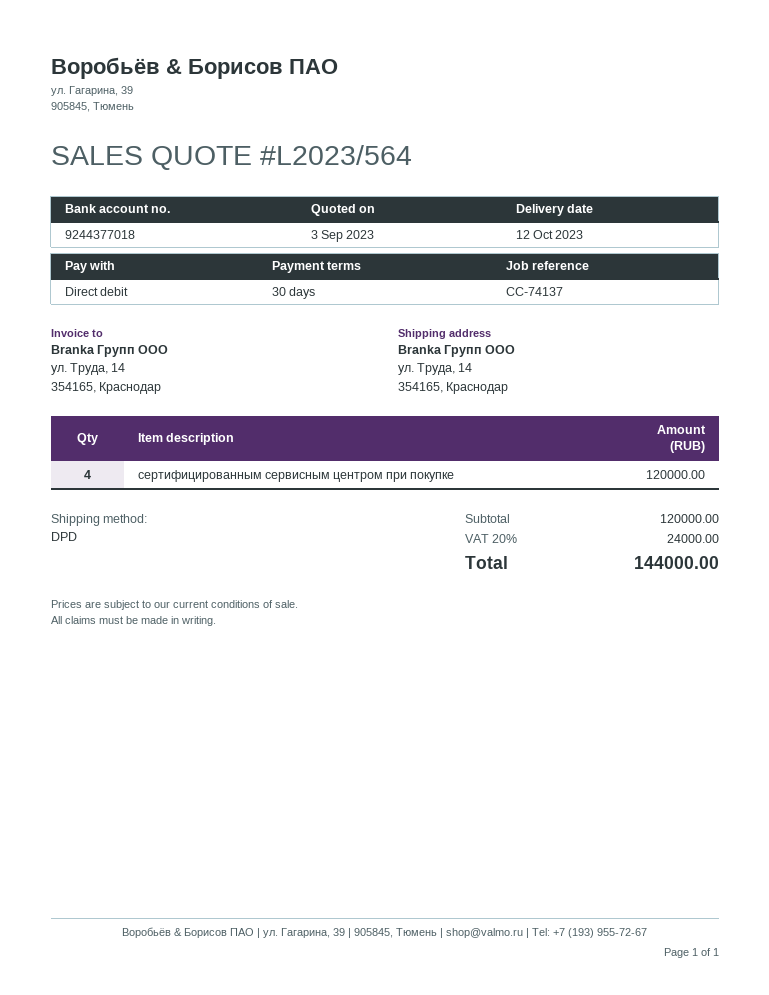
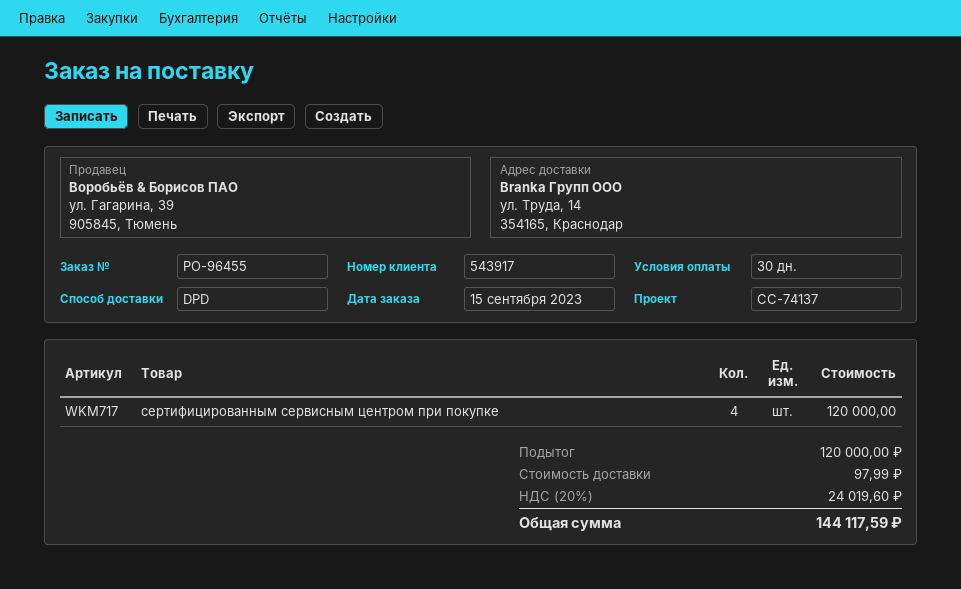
shipping: none -> 97.99
tax: 20% = 24000.00 -> 20% = 24019.60
total: 144000.00 -> 144117.59

